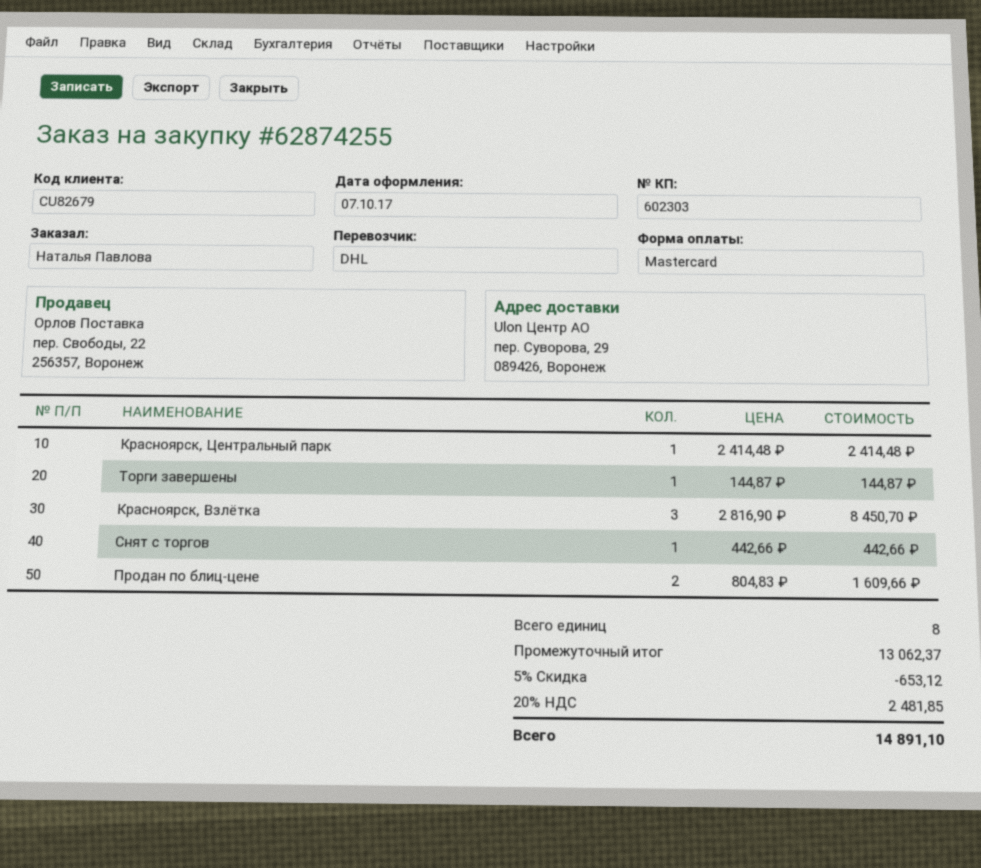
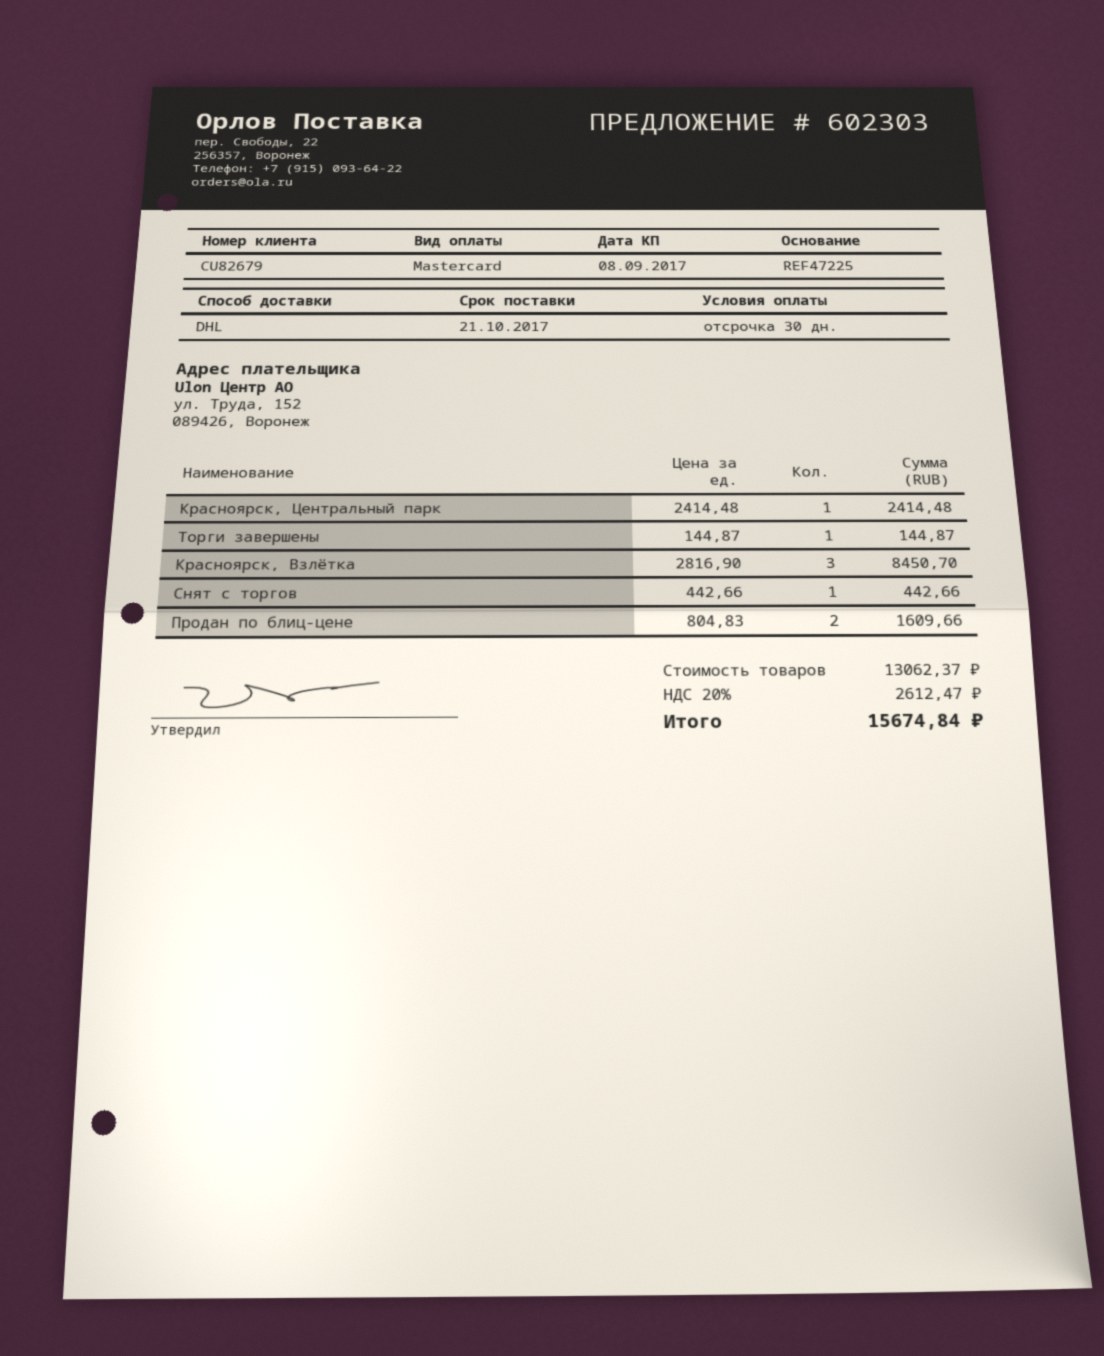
discount: 5% = 653.12 -> none
tax: 20% = 2481.85 -> 20% = 2612.47
total: 14891.10 -> 15674.84

